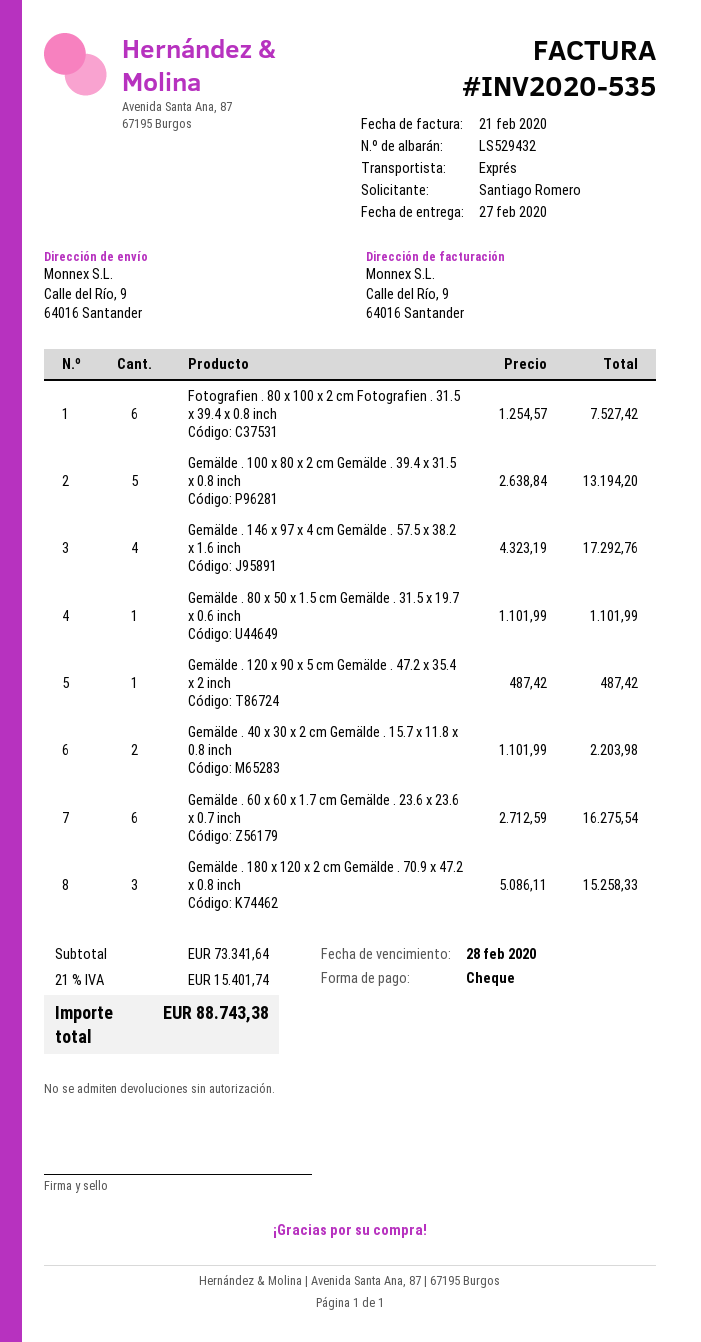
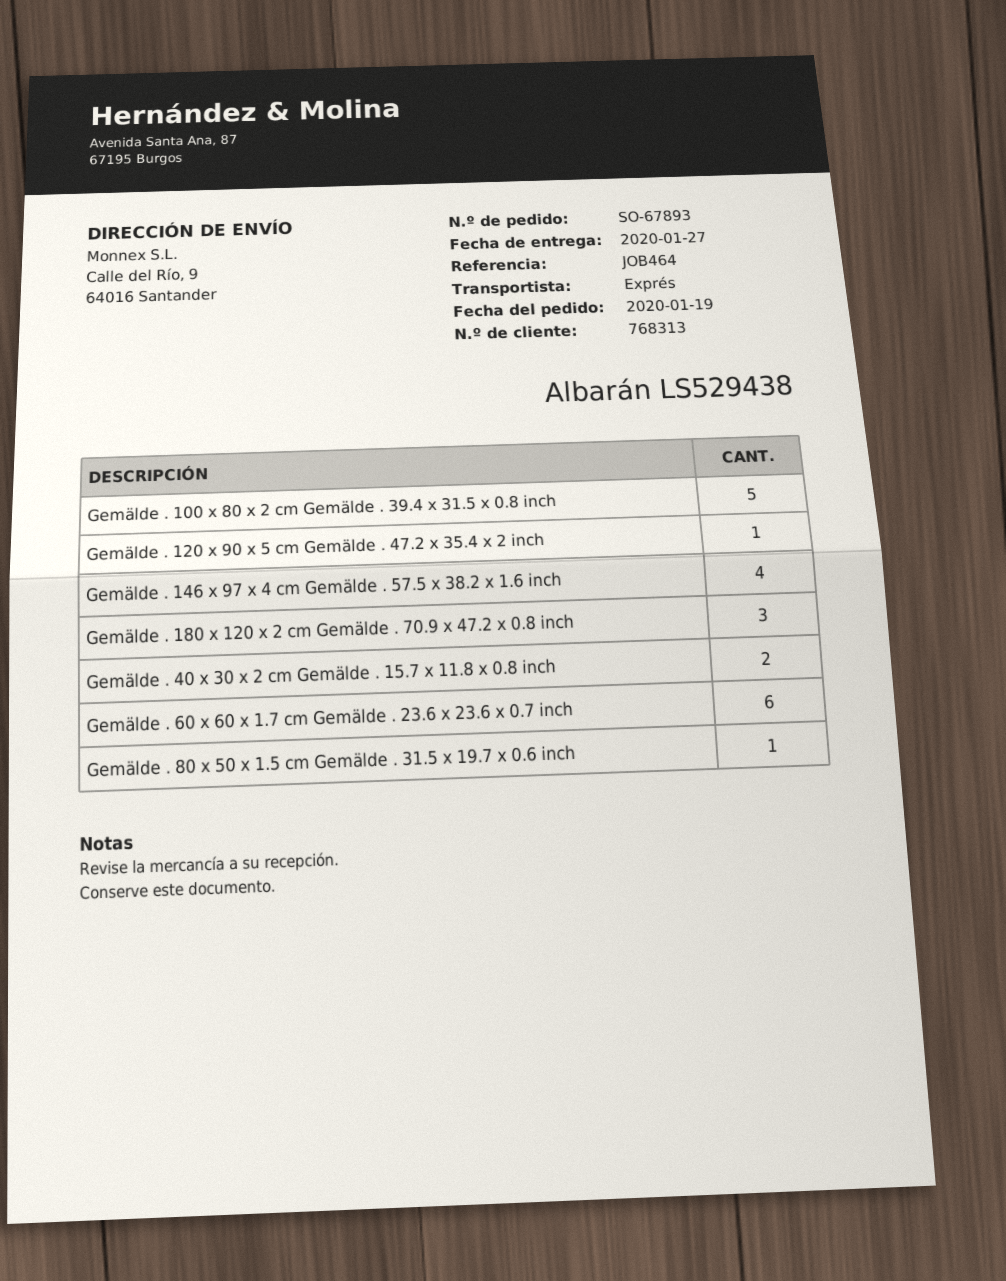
delivery note number: LS529432 -> LS529438
delivery date: 2020-02-27 -> 2020-01-27
Fotografien . 80 x 100 x 2 cm Fotografien . 31.5 x 39.4 x 0.8 inch: 6 -> none

